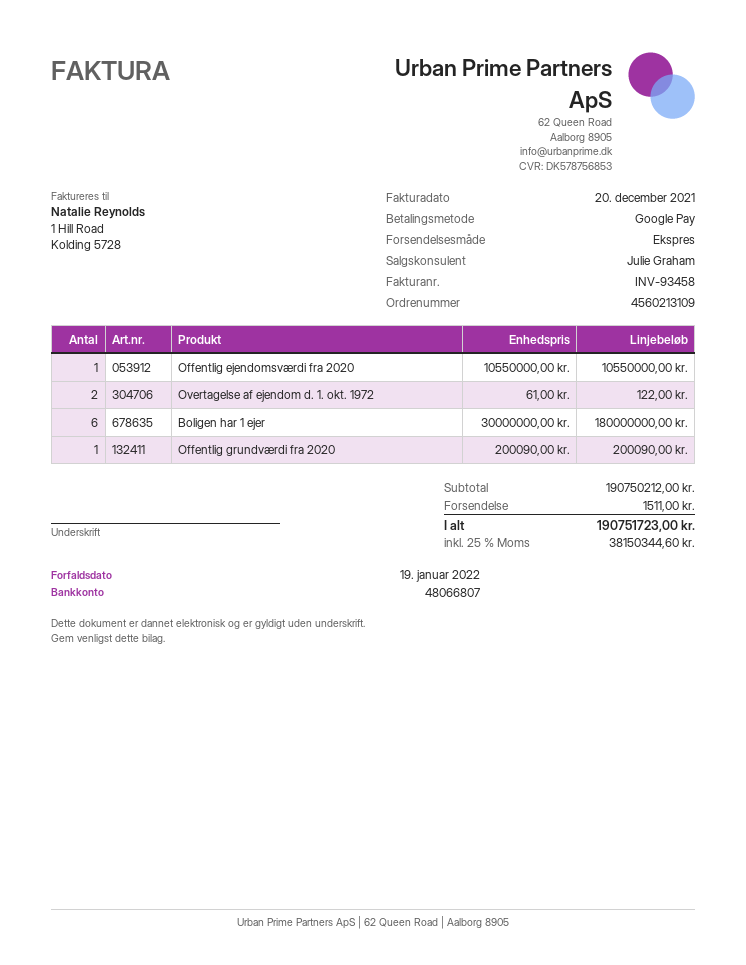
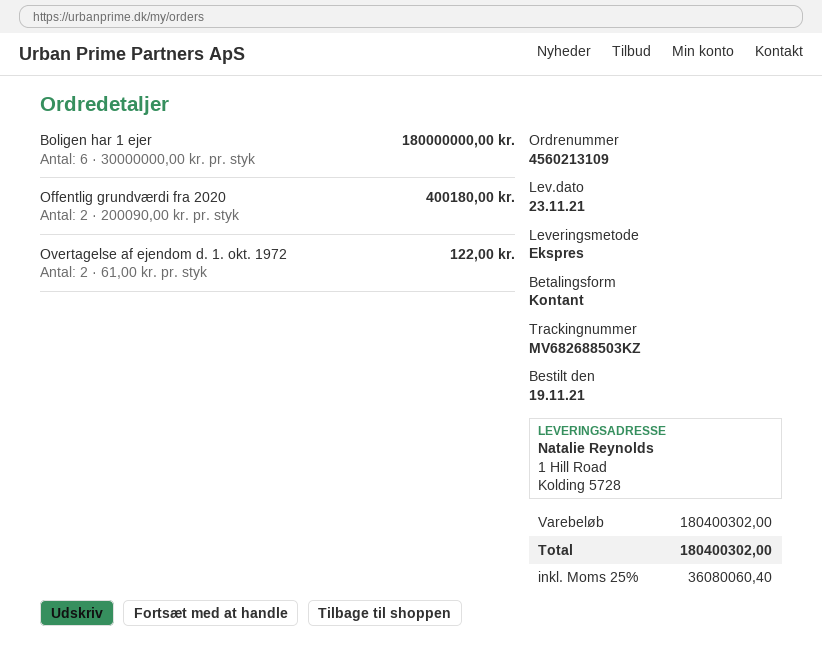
payment method: Google Pay -> cash
Offentlig ejendomsværdi fra 2020: 1 x 10550000.00 = 10550000.00 -> none
Offentlig grundværdi fra 2020: 1 x 200090.00 = 200090.00 -> 2 x 200090.00 = 400180.00
subtotal: 190750212.00 -> 180400302.00
shipping: 1511.00 -> none
tax: 25% = 38150344.60 -> 25% = 36080060.40
total: 190751723.00 -> 180400302.00

